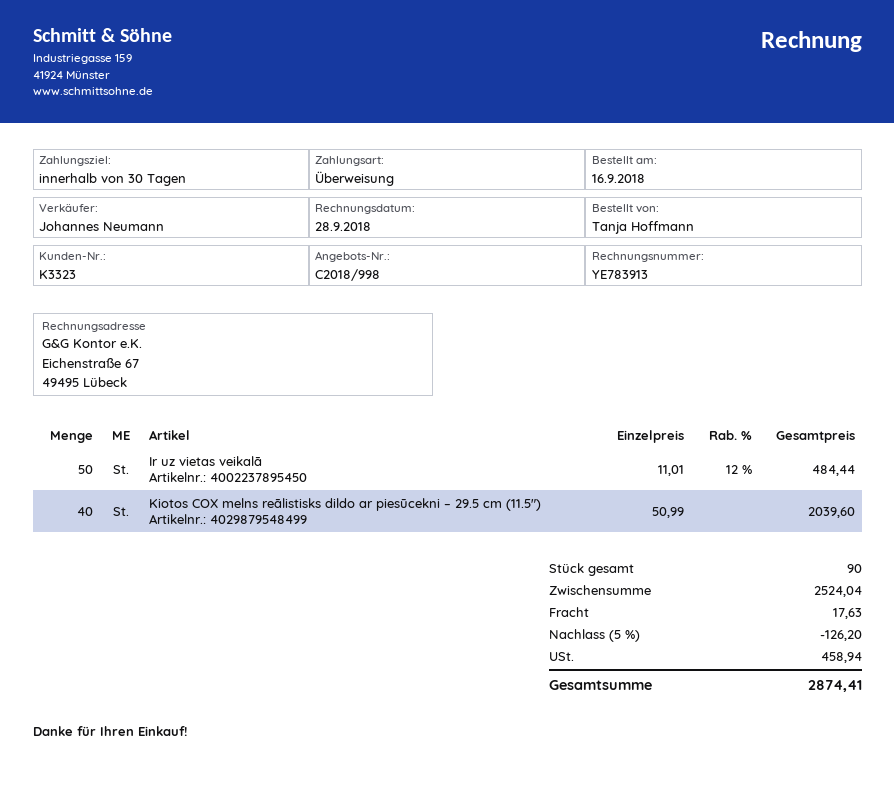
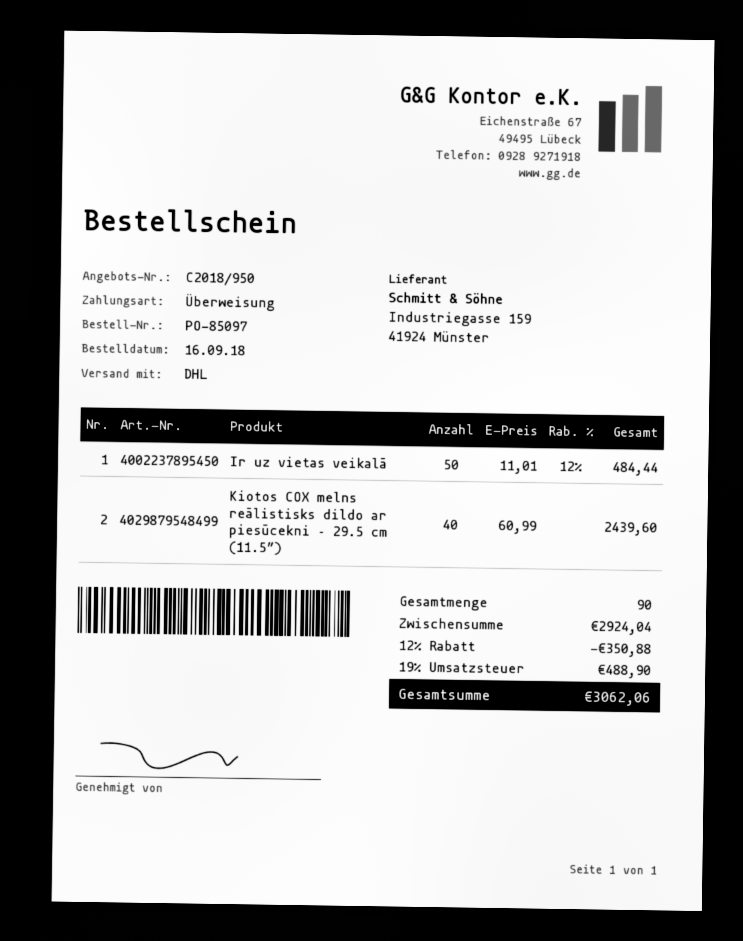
quote number: C2018/998 -> C2018/950
Kiotos COX melns reālistisks dildo ar piesūcekni – 29.5 cm (11.5″): 40 x 50.99 = 2039.60 -> 40 x 60.99 = 2439.60
subtotal: 2524.04 -> 2924.04
discount: 5% = 126.20 -> 12% = 350.88
shipping: 17.63 -> none
tax: 458.94 -> 488.90
total: 2874.41 -> 3062.06

